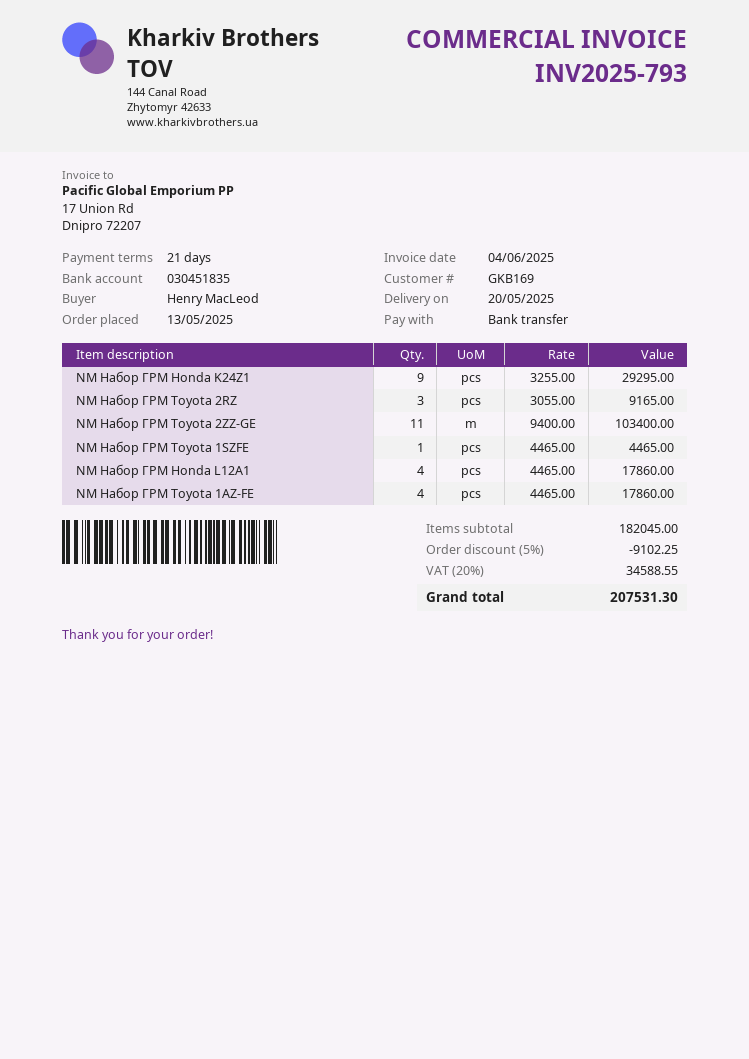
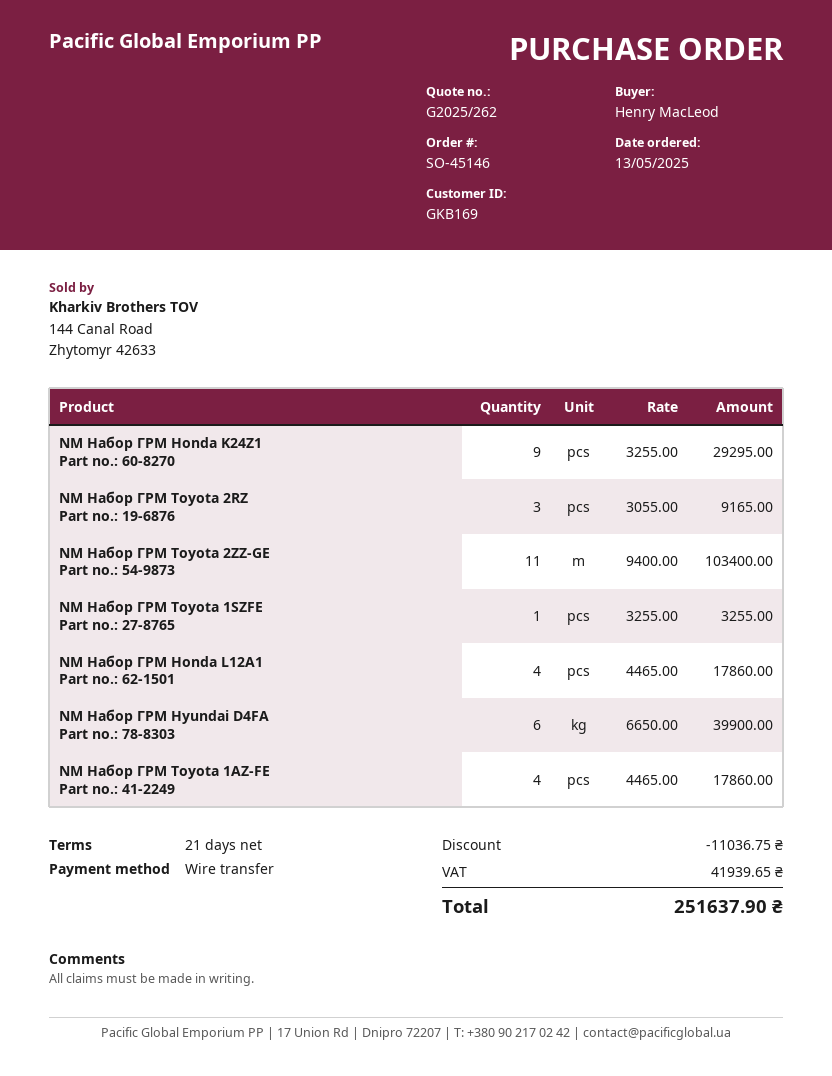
NM Набор ГРМ Toyota 1SZFE: 1 x 4465.00 = 4465.00 -> 1 x 3255.00 = 3255.00
NM Набор ГРМ Hyundai D4FA: none -> 6 x 6650.00 = 39900.00
discount: 9102.25 -> 11036.75
tax: 34588.55 -> 41939.65
total: 207531.30 -> 251637.90

